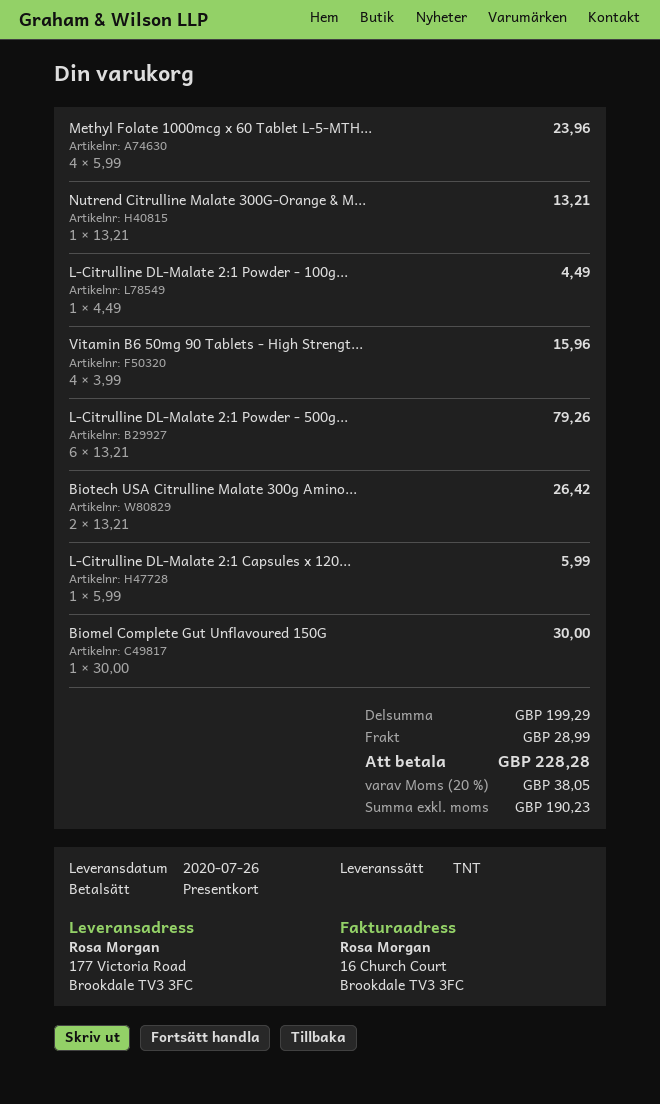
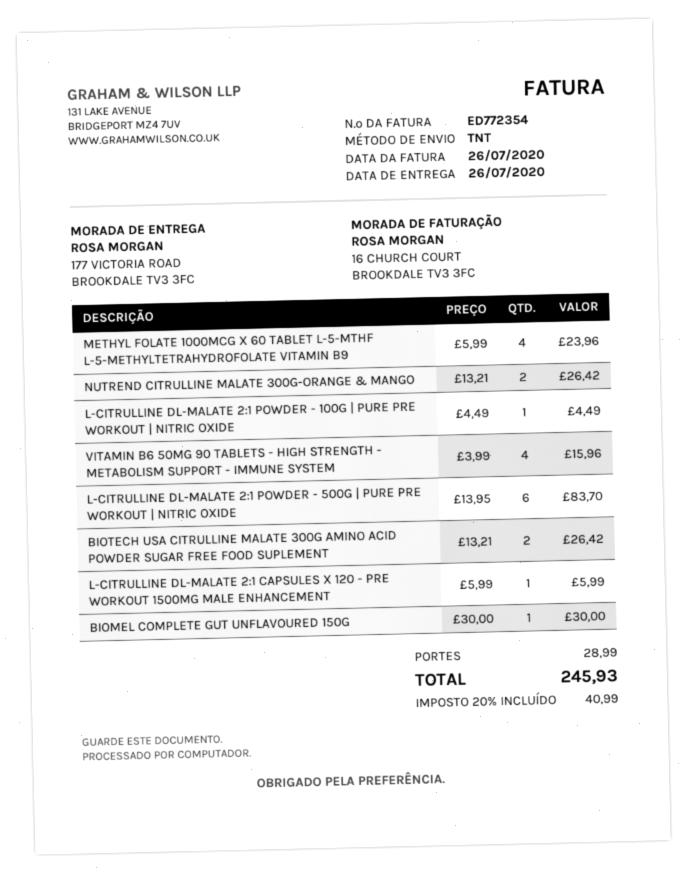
Nutrend Citrulline Malate 300G-Orange & M...: 1 x 13.21 = 13.21 -> 2 x 13.21 = 26.42
L-Citrulline DL-Malate 2:1 Powder - 500g...: 6 x 13.21 = 79.26 -> 6 x 13.95 = 83.70
tax: 20% = 38.05 -> 20% = 40.99
total: 228.28 -> 245.93

